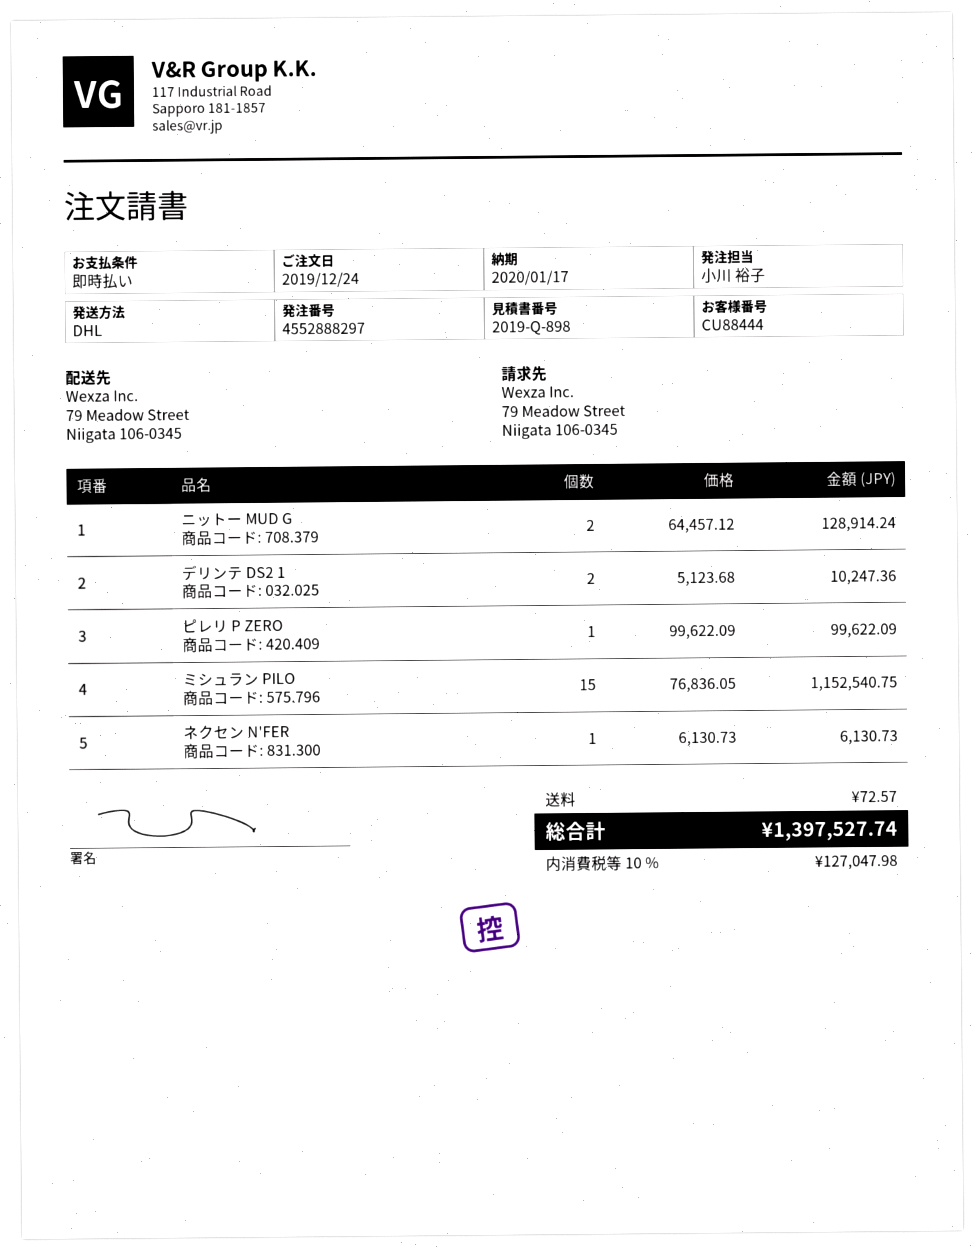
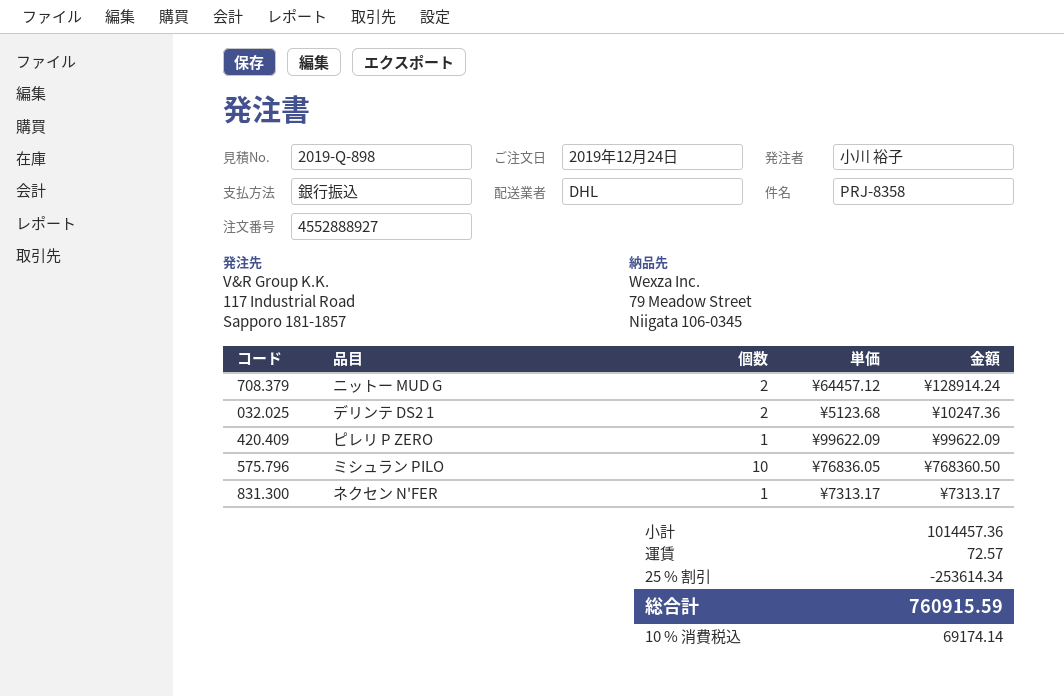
order number: 4552888297 -> 4552888927
ミシュラン PILO: 15 x 76836.05 = 1152540.75 -> 10 x 76836.05 = 768360.50
ネクセン N'FER: 1 x 6130.73 = 6130.73 -> 1 x 7313.17 = 7313.17
discount: none -> 25% = 253614.34
tax: 10% = 127047.98 -> 10% = 69174.14
total: 1397527.74 -> 760915.59

